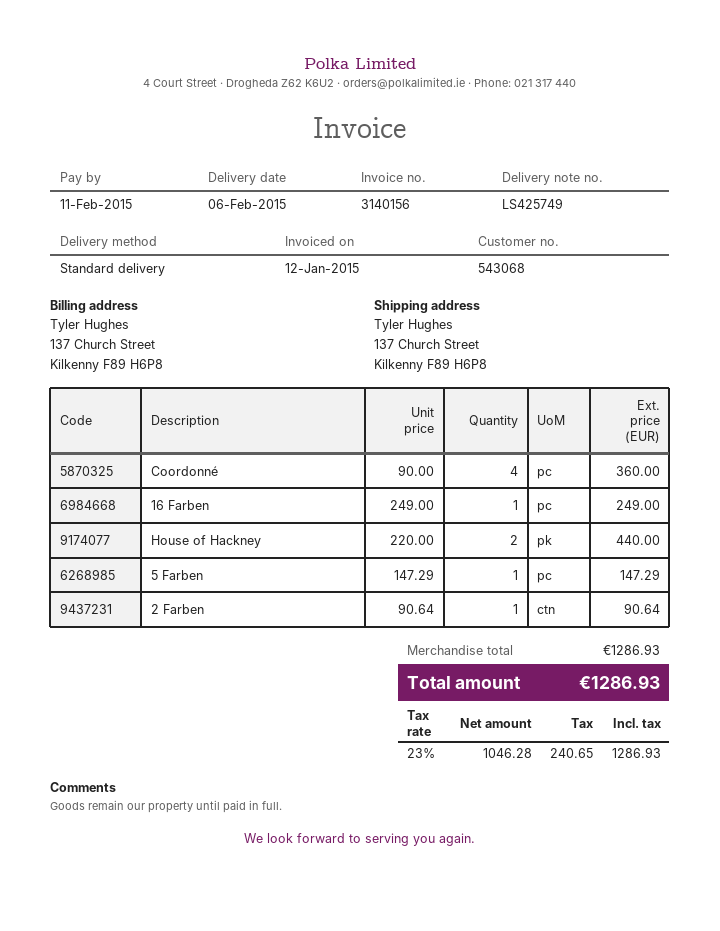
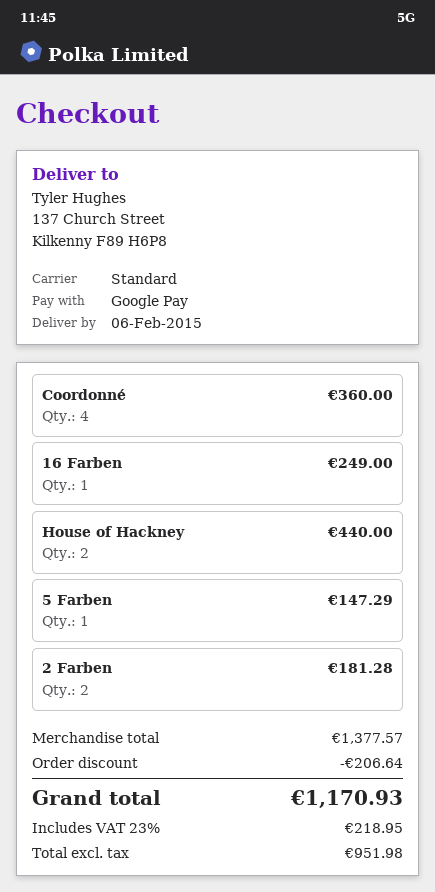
2 Farben: 1 for 90.64 -> 2 for 181.28
subtotal: 1286.93 -> 1377.57
discount: none -> 206.64
net: 1046.28 -> 951.98
tax: 23% = 240.65 -> 23% = 218.95
total: 1286.93 -> 1170.93

